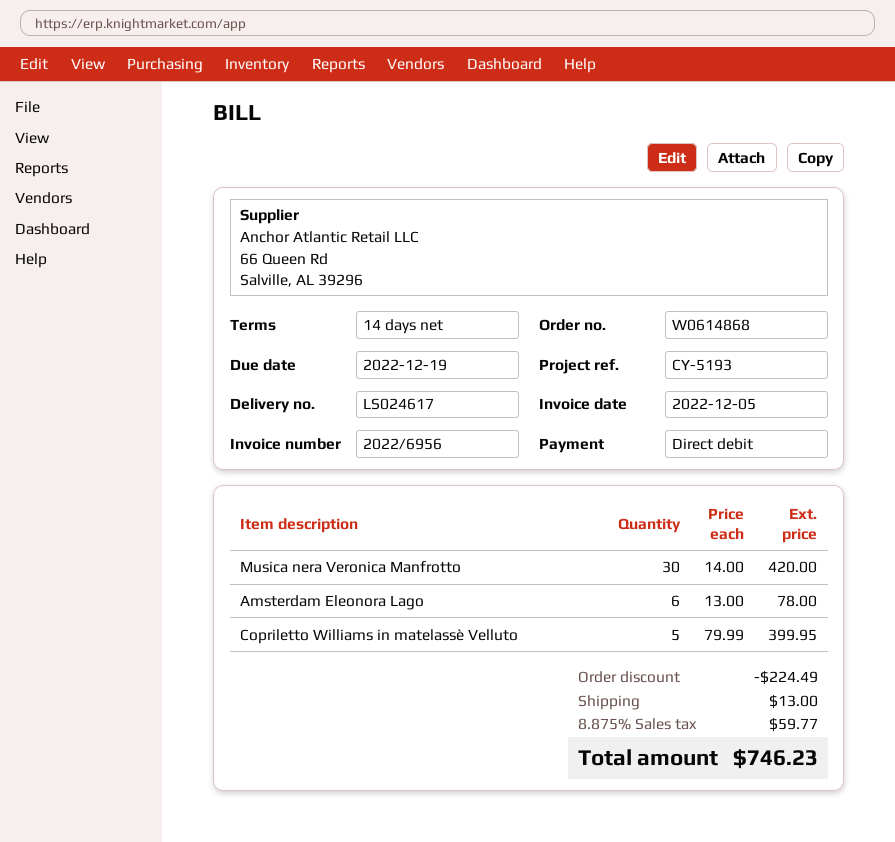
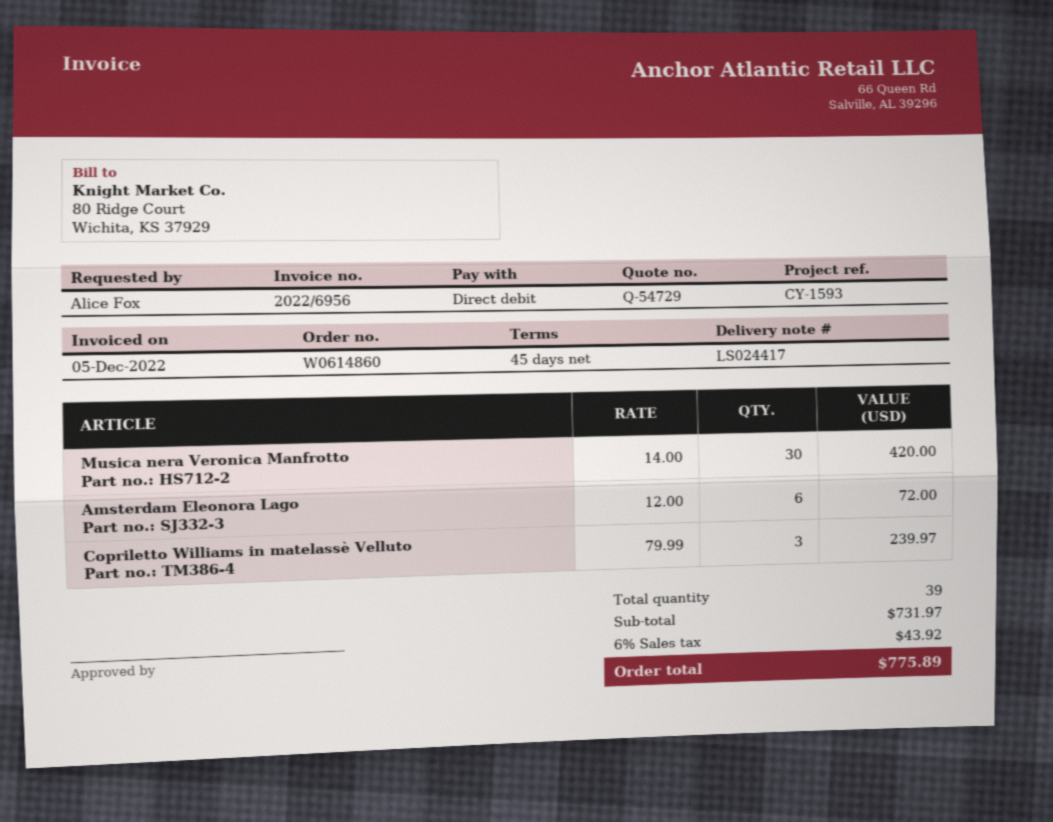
order number: W0614868 -> W0614860
delivery note number: LS024617 -> LS024417
payment terms: 14 days -> 45 days
reference: CY-5193 -> CY-1593
Amsterdam Eleonora Lago: 6 x 13.00 = 78.00 -> 6 x 12.00 = 72.00
Copriletto Williams in matelassè Velluto: 5 x 79.99 = 399.95 -> 3 x 79.99 = 239.97
discount: 224.49 -> none
shipping: 13.00 -> none
tax: 8.875% = 59.77 -> 6% = 43.92
total: 746.23 -> 775.89

